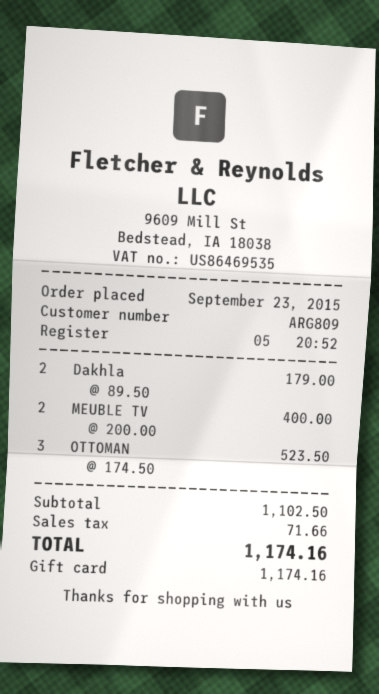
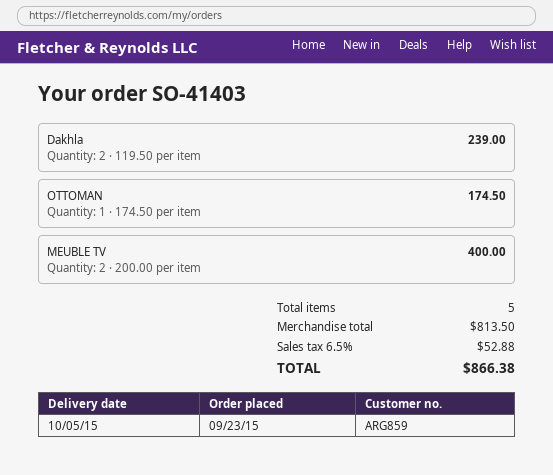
customer number: ARG809 -> ARG859
Dakhla: 2 x 89.50 = 179.00 -> 2 x 119.50 = 239.00
OTTOMAN: 3 x 174.50 = 523.50 -> 1 x 174.50 = 174.50
subtotal: 1102.50 -> 813.50
tax: 71.66 -> 52.88
total: 1174.16 -> 866.38

